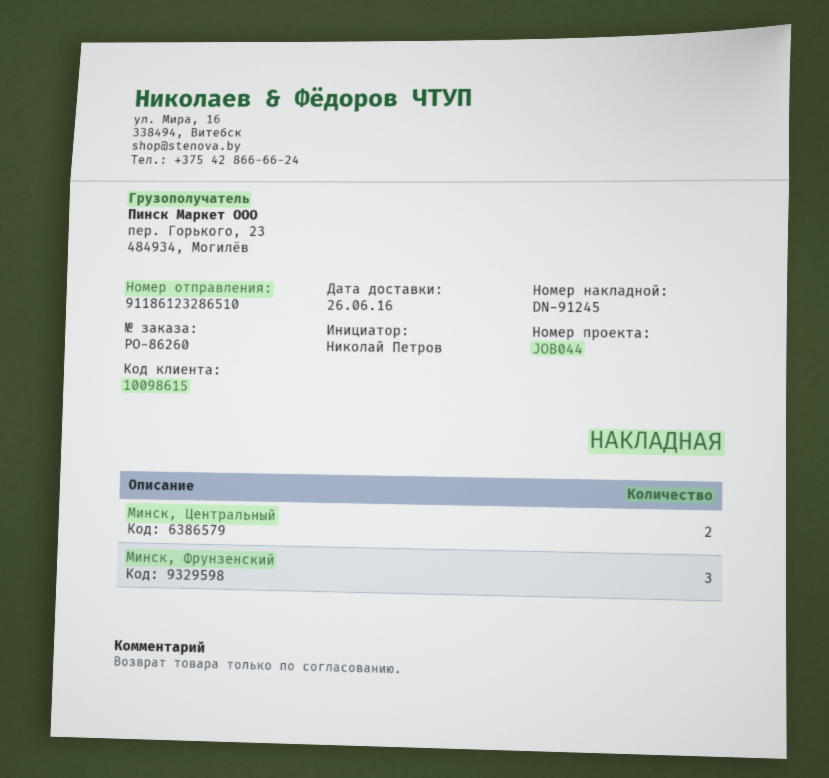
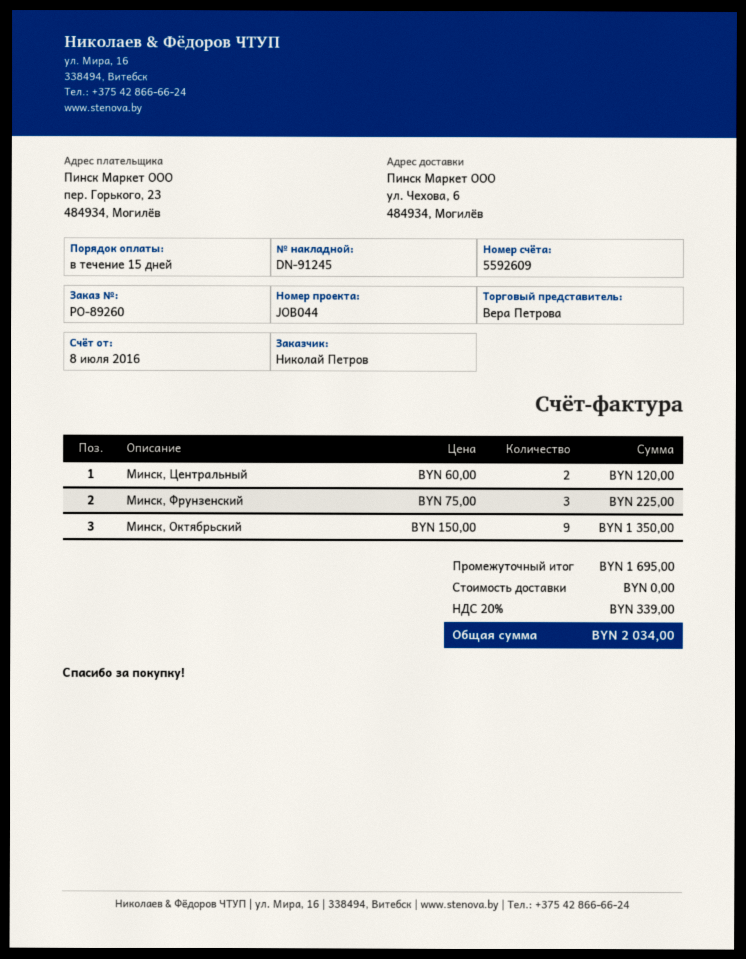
order number: PO-86260 -> PO-89260
ship to: пер. Горького, 23, 484934, Могилёв -> ул. Чехова, 6, 484934, Могилёв
Минск, Октябрьский: none -> 9

